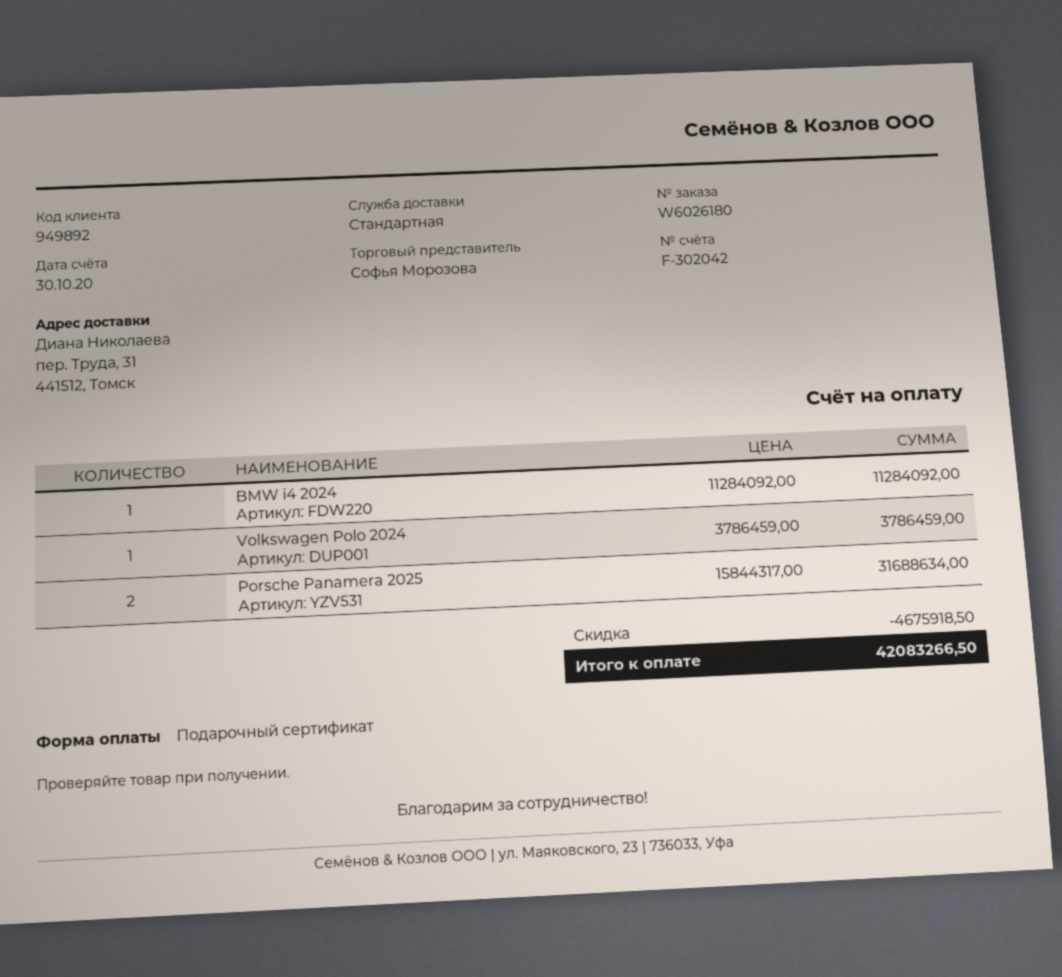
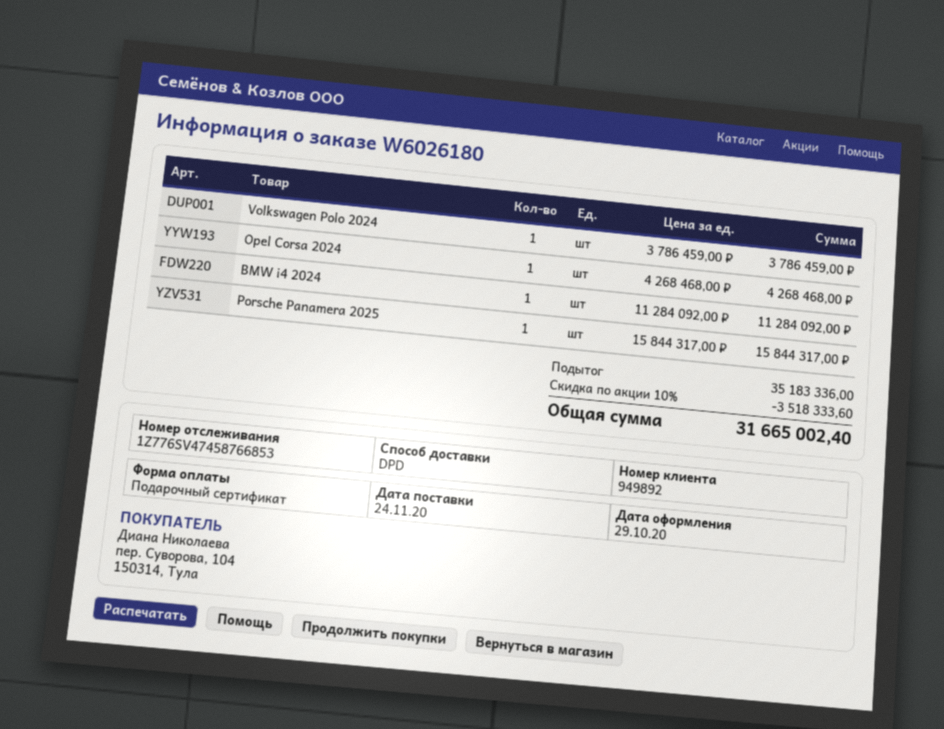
shipping method: standard -> DPD
Porsche Panamera 2025: 2 x 15844317.00 = 31688634.00 -> 1 x 15844317.00 = 15844317.00
Opel Corsa 2024: none -> 1 x 4268468.00 = 4268468.00
discount: 4675918.50 -> 3518333.60
total: 42083266.50 -> 31665002.40

